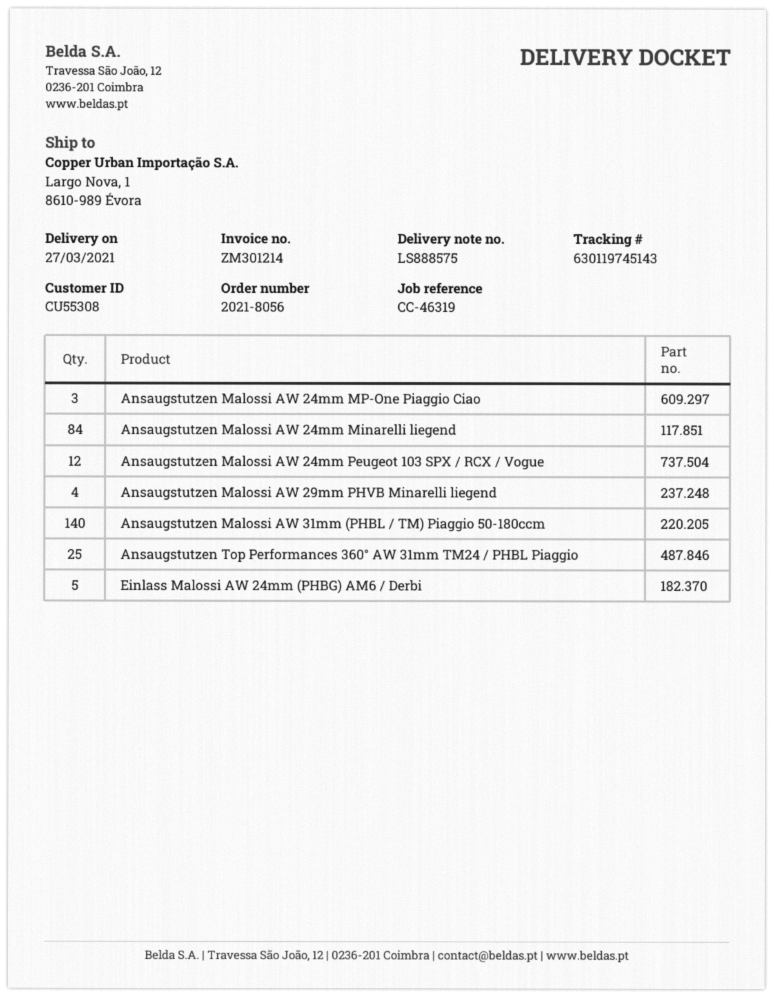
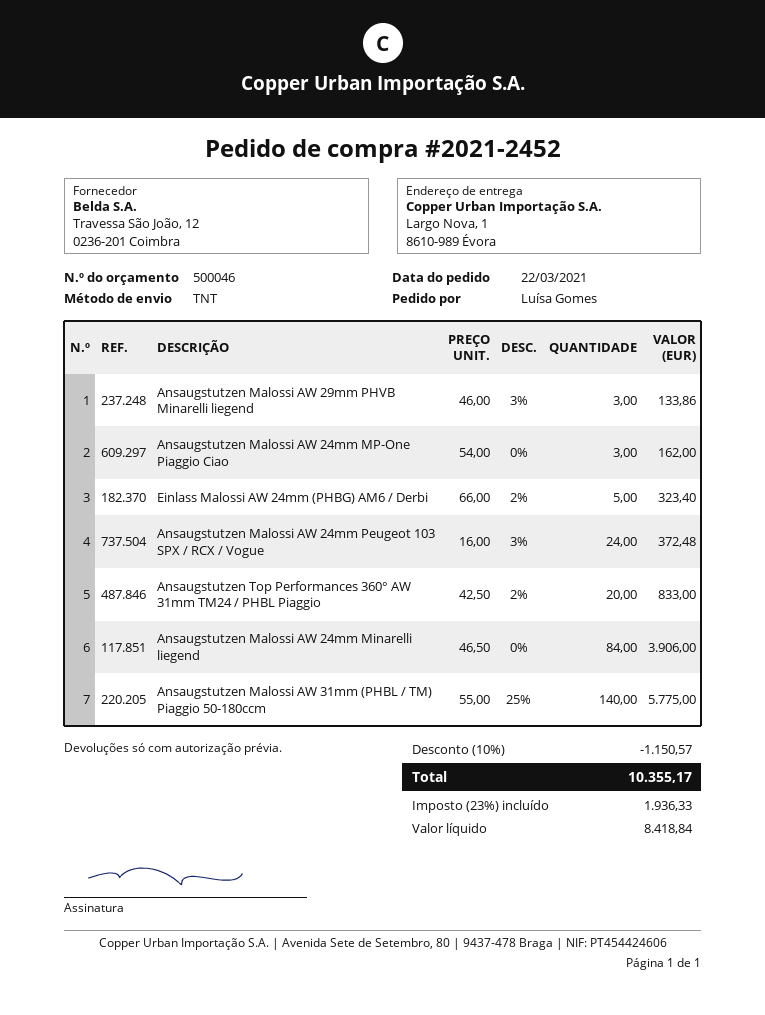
order number: 2021-8056 -> 2021-2452
Ansaugstutzen Malossi AW 24mm Peugeot 103 SPX / RCX / Vogue: 12 -> 24
Ansaugstutzen Malossi AW 29mm PHVB Minarelli liegend: 4 -> 3
Ansaugstutzen Top Performances 360° AW 31mm TM24 / PHBL Piaggio: 25 -> 20

